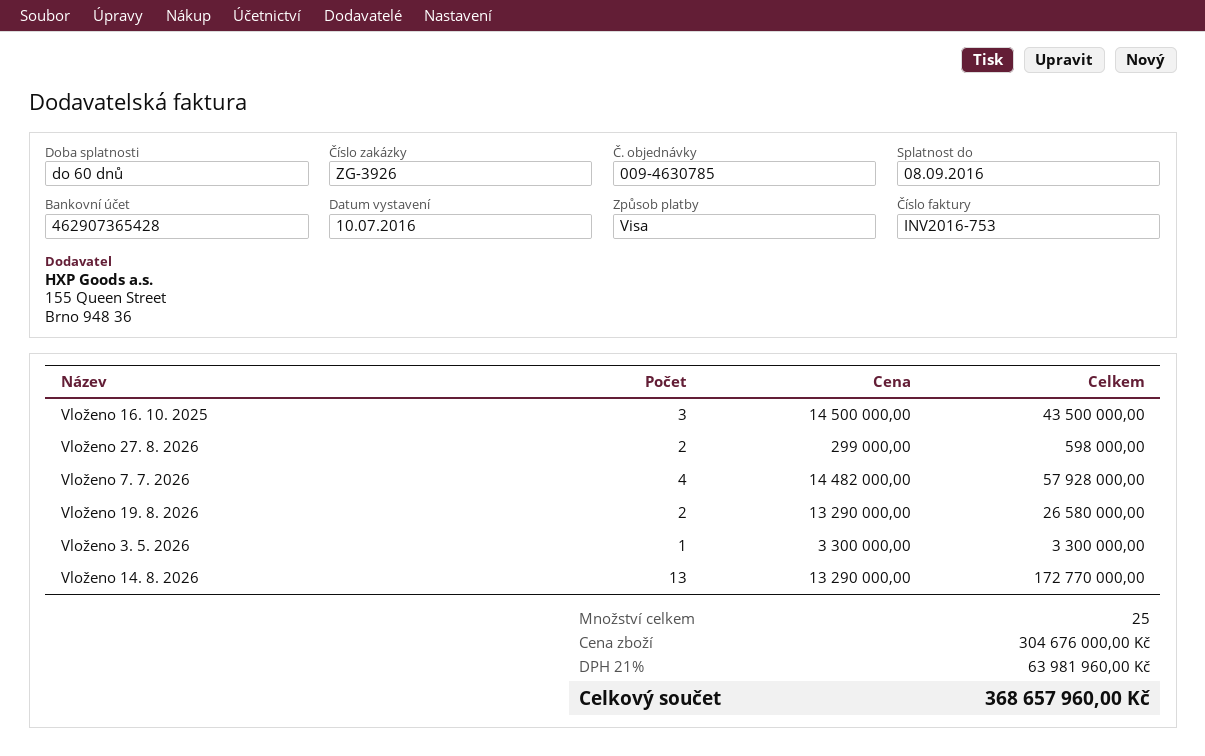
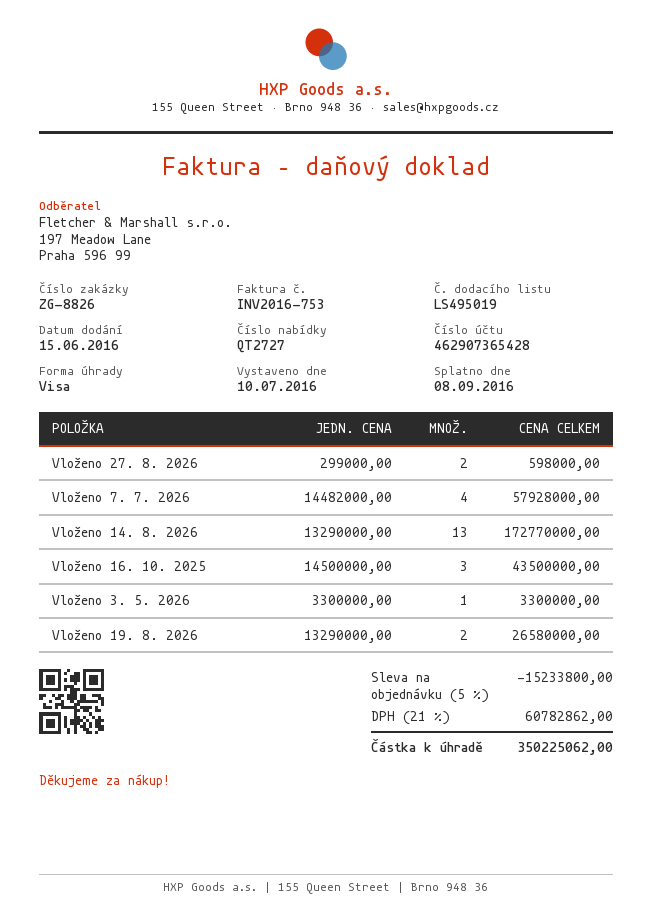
reference: ZG-3926 -> ZG-8826
discount: none -> 5% = 15233800.00
tax: 21% = 63981960.00 -> 21% = 60782862.00
total: 368657960.00 -> 350225062.00

